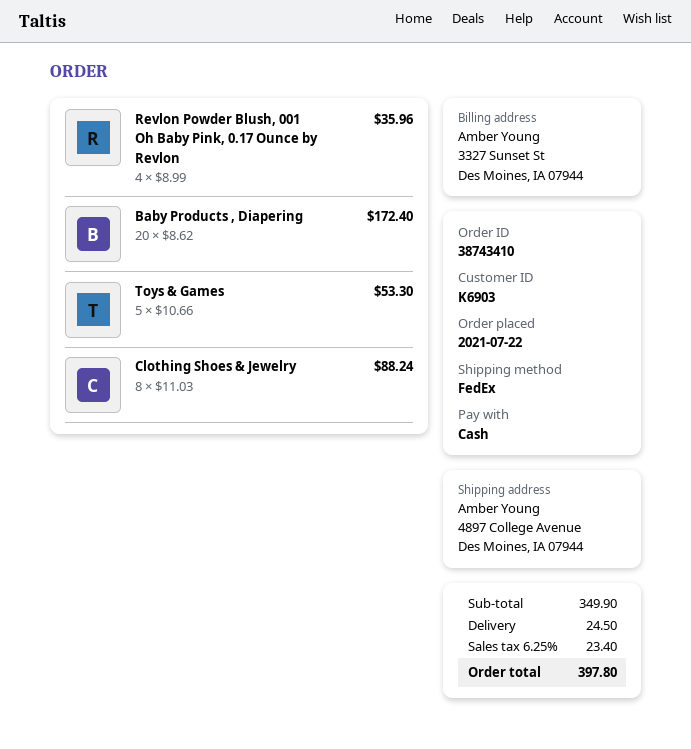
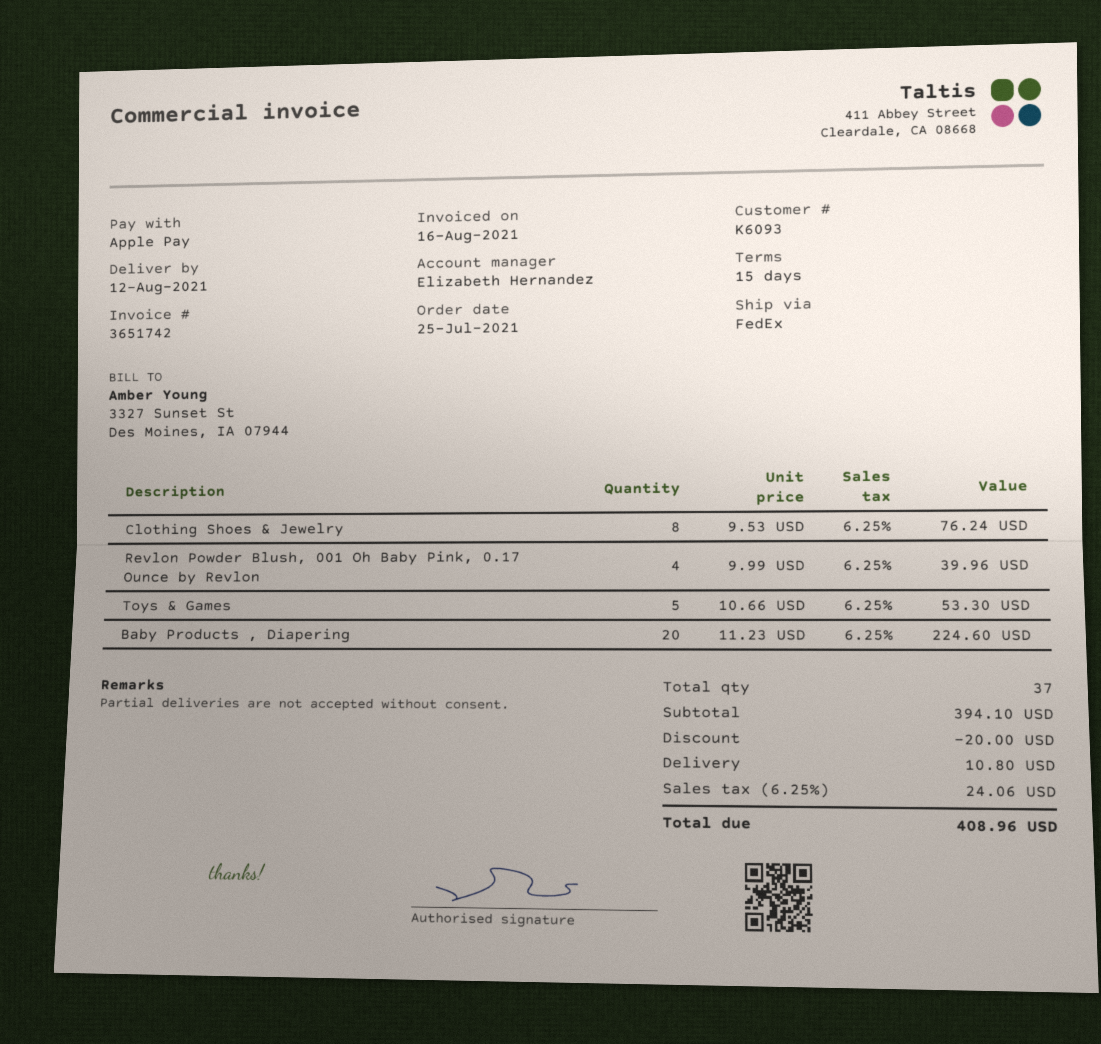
order date: 2021-07-22 -> 2021-07-25
customer number: K6903 -> K6093
payment method: cash -> Apple Pay
Revlon Powder Blush, 001 Oh Baby Pink, 0.17 Ounce by Revlon: 4 x 8.99 = 35.96 -> 4 x 9.99 = 39.96
Baby Products , Diapering: 20 x 8.62 = 172.40 -> 20 x 11.23 = 224.60
Clothing Shoes & Jewelry: 8 x 11.03 = 88.24 -> 8 x 9.53 = 76.24
subtotal: 349.90 -> 394.10
discount: none -> 20.00
shipping: 24.50 -> 10.80
tax: 6.25% = 23.40 -> 6.25% = 24.06
total: 397.80 -> 408.96

